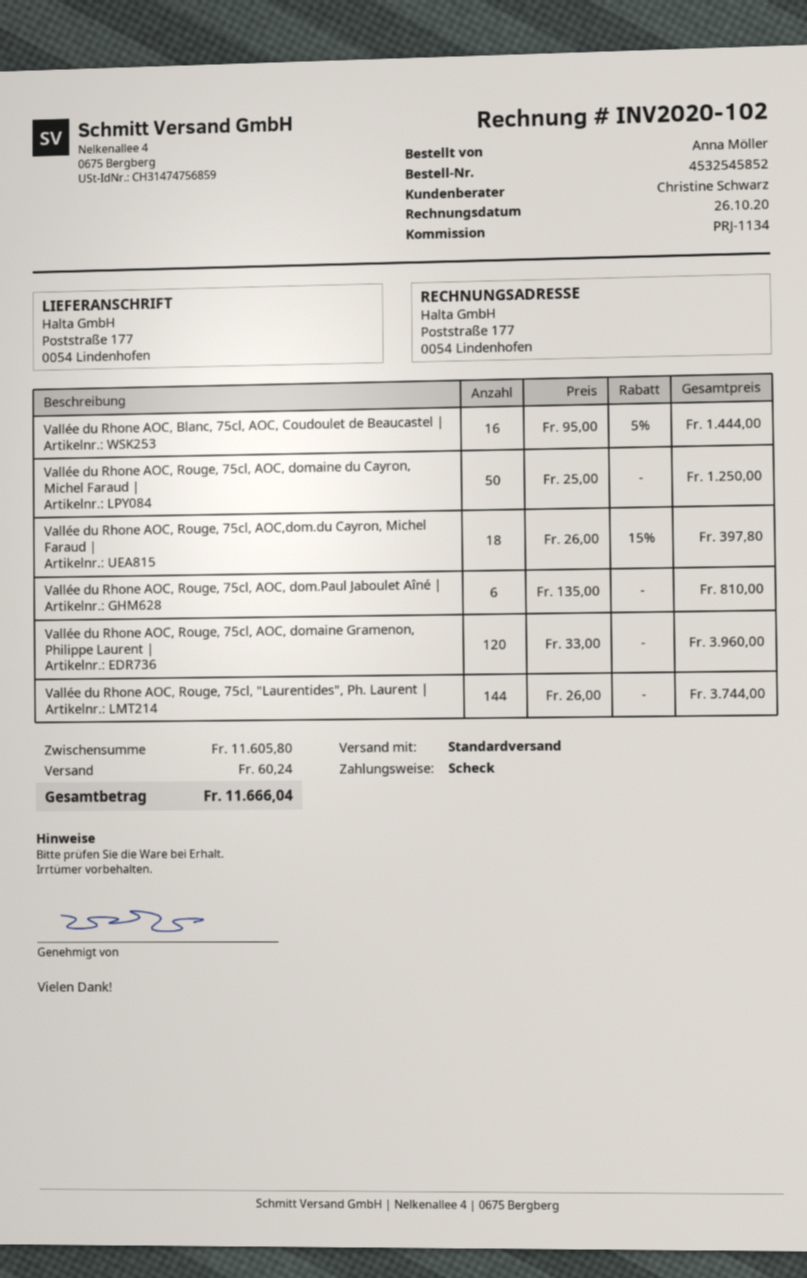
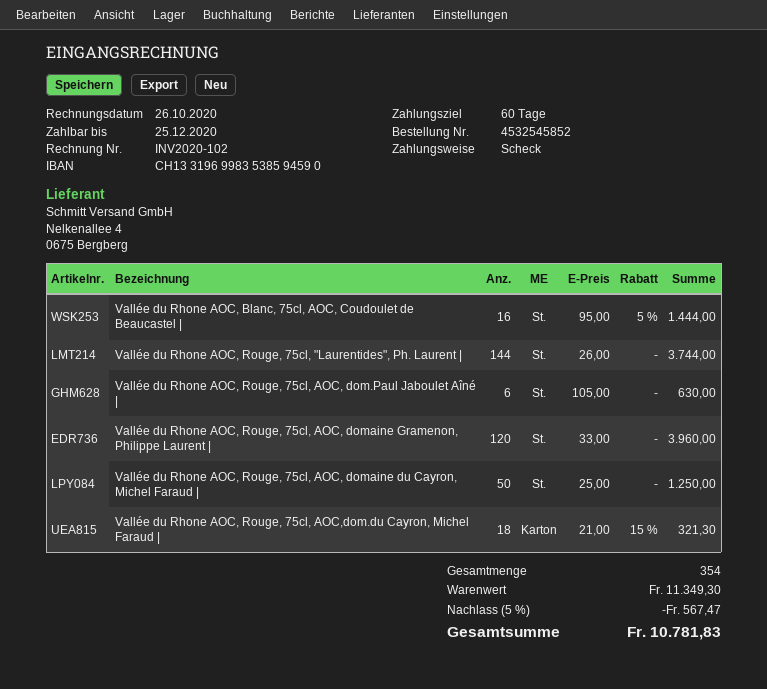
Vallée du Rhone AOC, Rouge, 75cl, AOC,dom.du Cayron, Michel Faraud |: 18 x 26.00 - 15% = 397.80 -> 18 x 21.00 - 15% = 321.30
Vallée du Rhone AOC, Rouge, 75cl, AOC, dom.Paul Jaboulet Aîné |: 6 x 135.00 = 810.00 -> 6 x 105.00 = 630.00
subtotal: 11605.80 -> 11349.30
discount: none -> 5% = 567.47
shipping: 60.24 -> none
total: 11666.04 -> 10781.83

